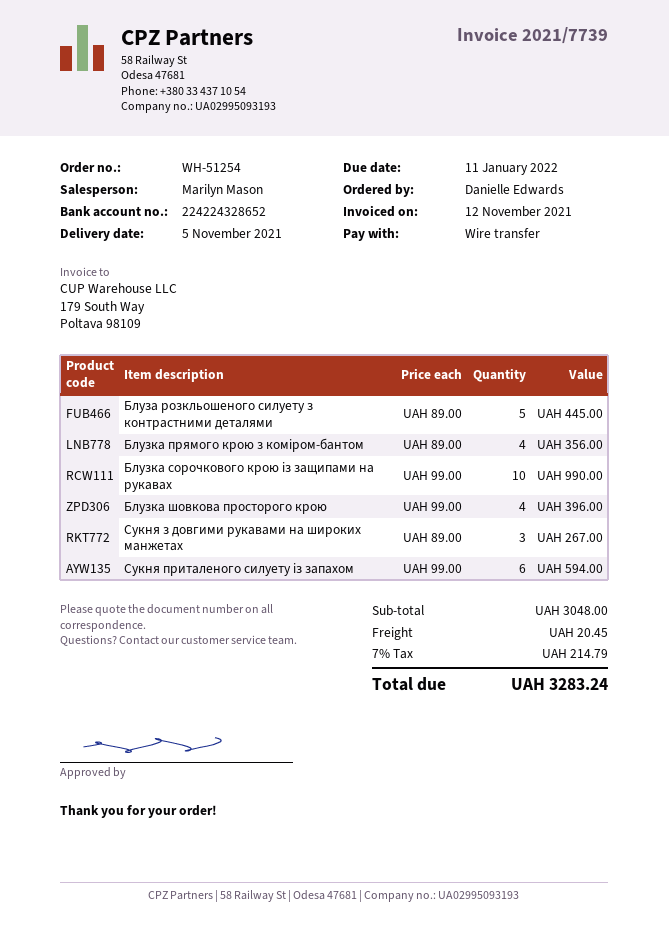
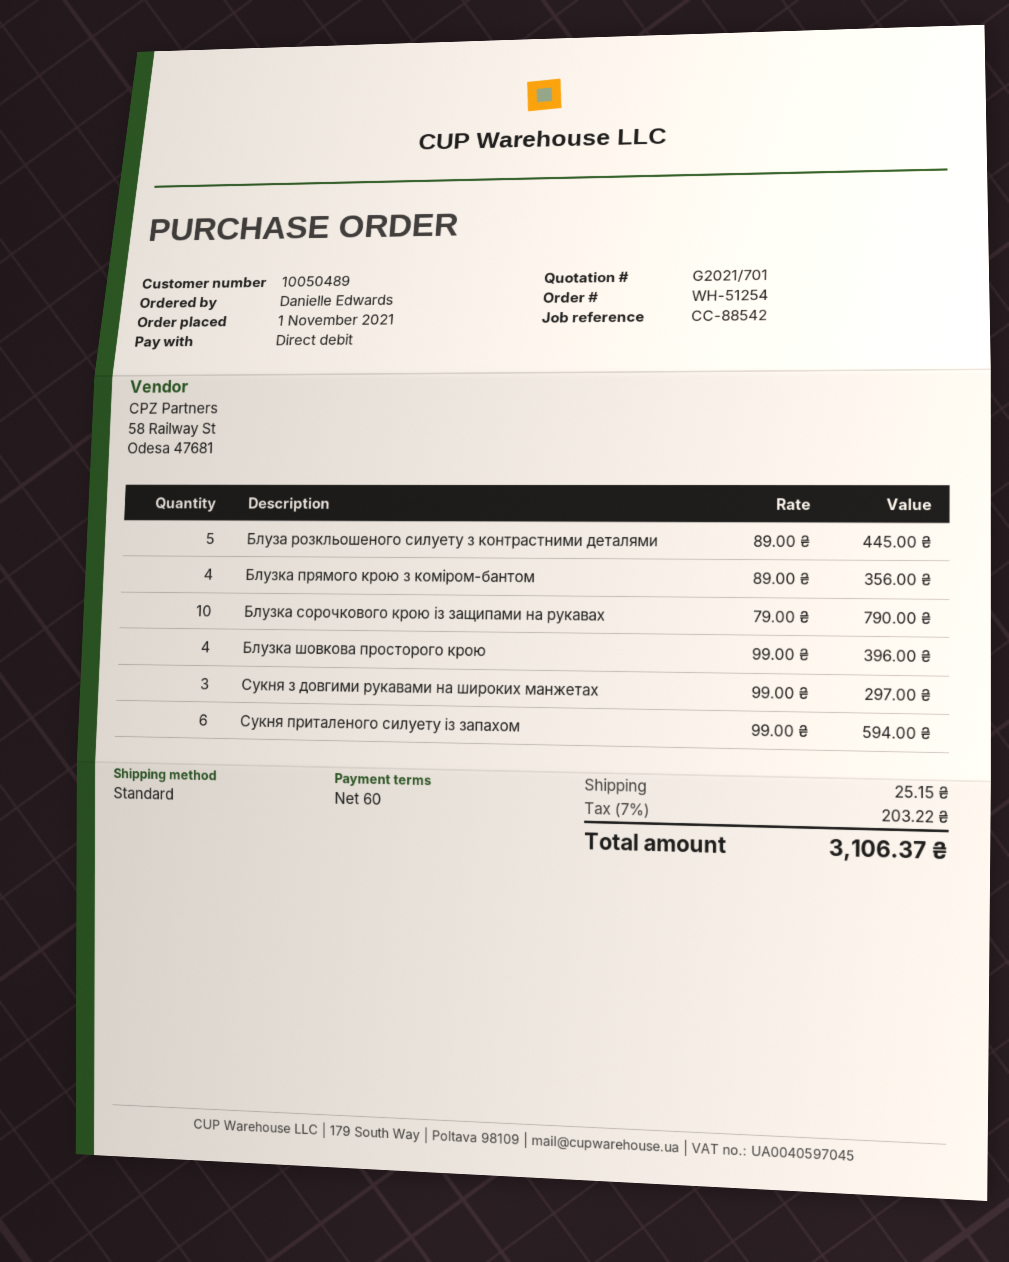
payment method: bank transfer -> direct debit
Блузка сорочкового крою із защипами на рукавах: 10 x 99.00 = 990.00 -> 10 x 79.00 = 790.00
Сукня з довгими рукавами на широких манжетах: 3 x 89.00 = 267.00 -> 3 x 99.00 = 297.00
shipping: 20.45 -> 25.15
tax: 7% = 214.79 -> 7% = 203.22
total: 3283.24 -> 3106.37

